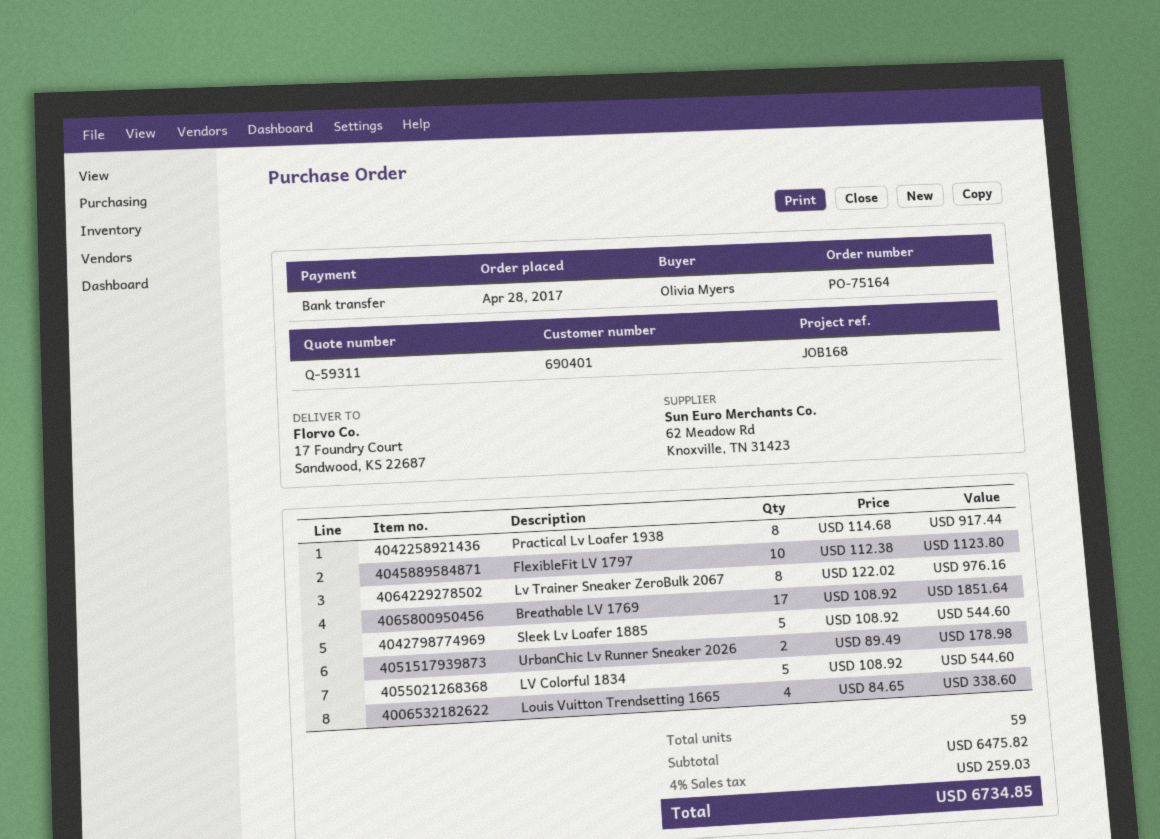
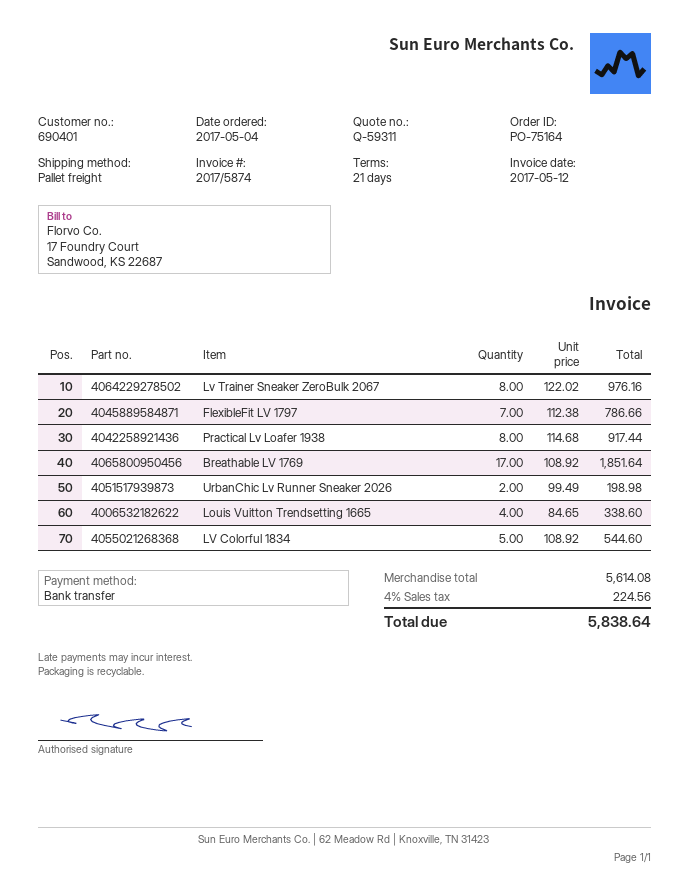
order date: 2017-04-28 -> 2017-05-04
FlexibleFit LV 1797: 10 x 112.38 = 1123.80 -> 7 x 112.38 = 786.66
Sleek Lv Loafer 1885: 5 x 108.92 = 544.60 -> none
UrbanChic Lv Runner Sneaker 2026: 2 x 89.49 = 178.98 -> 2 x 99.49 = 198.98
subtotal: 6475.82 -> 5614.08
tax: 4% = 259.03 -> 4% = 224.56
total: 6734.85 -> 5838.64

